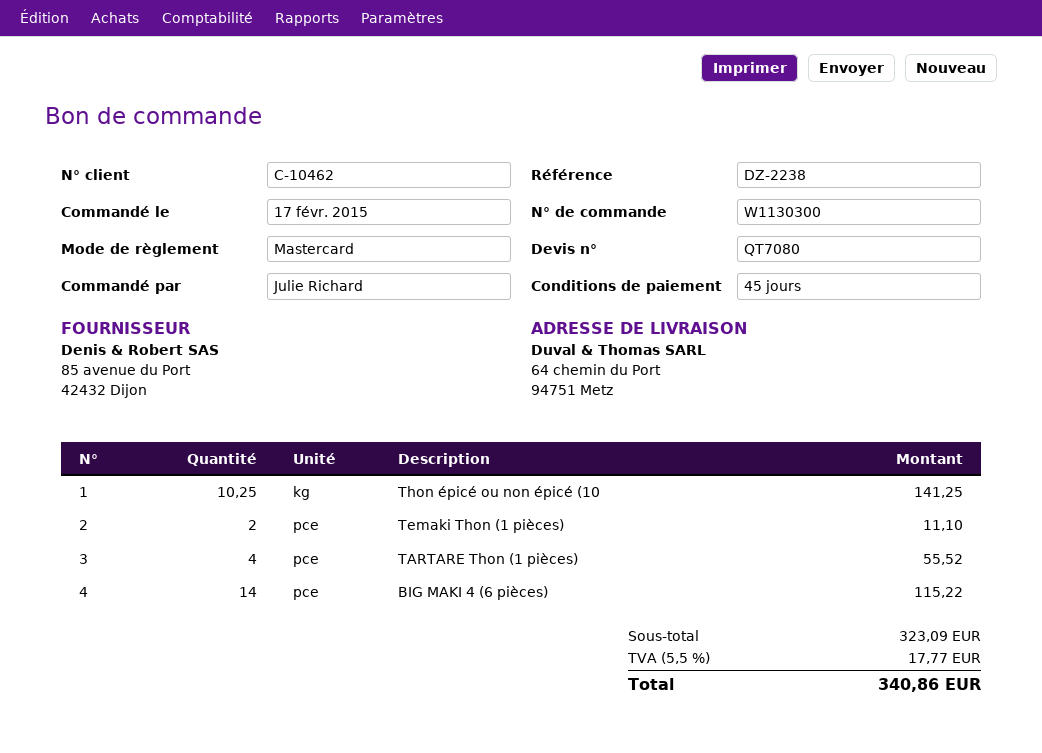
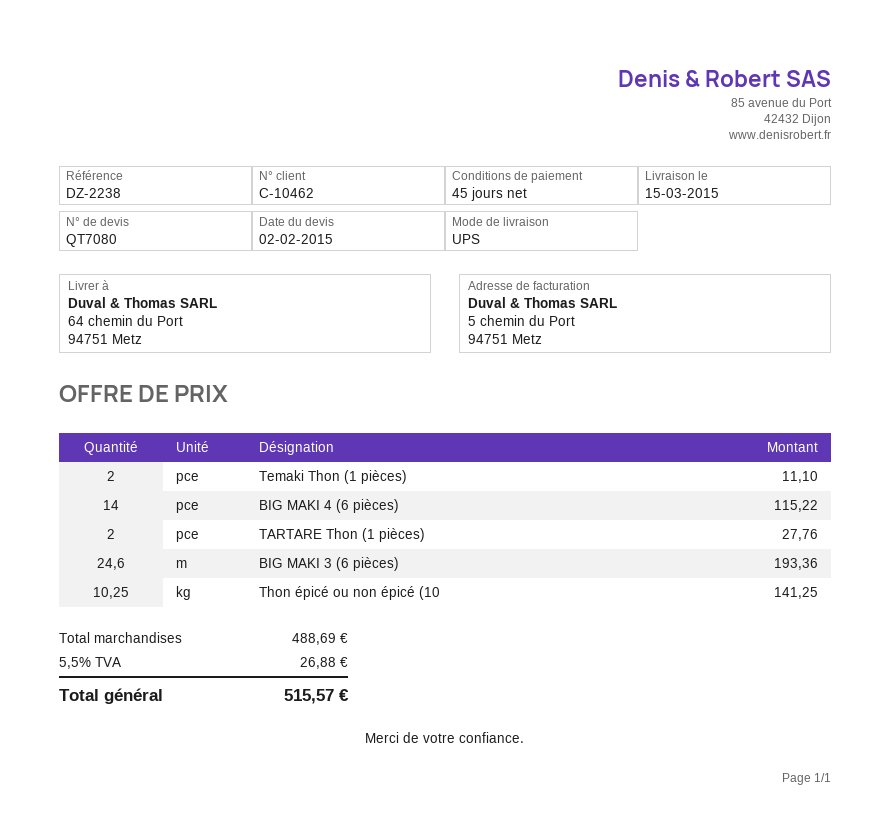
TARTARE Thon (1 pièces): 4 for 55.52 -> 2 for 27.76
BIG MAKI 3 (6 pièces): none -> 24.6 for 193.36
subtotal: 323.09 -> 488.69
tax: 5.5% = 17.77 -> 5.5% = 26.88
total: 340.86 -> 515.57

